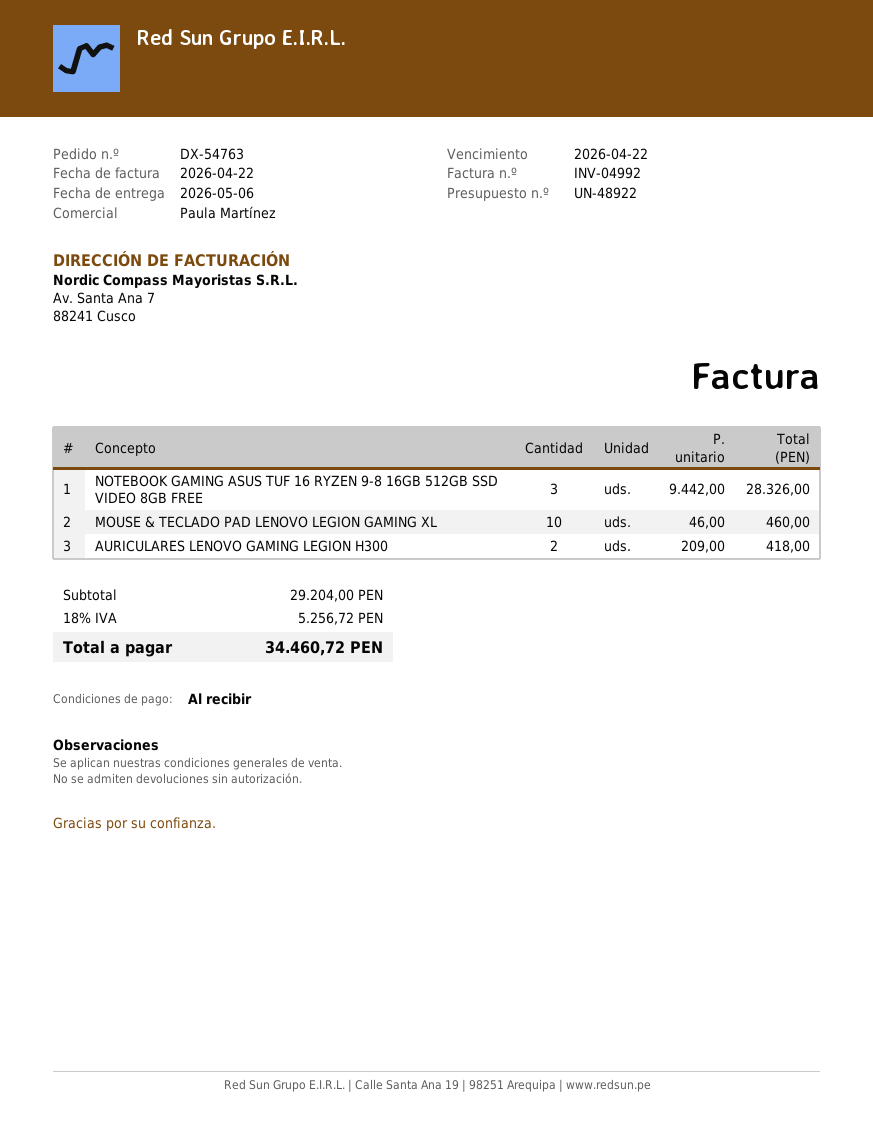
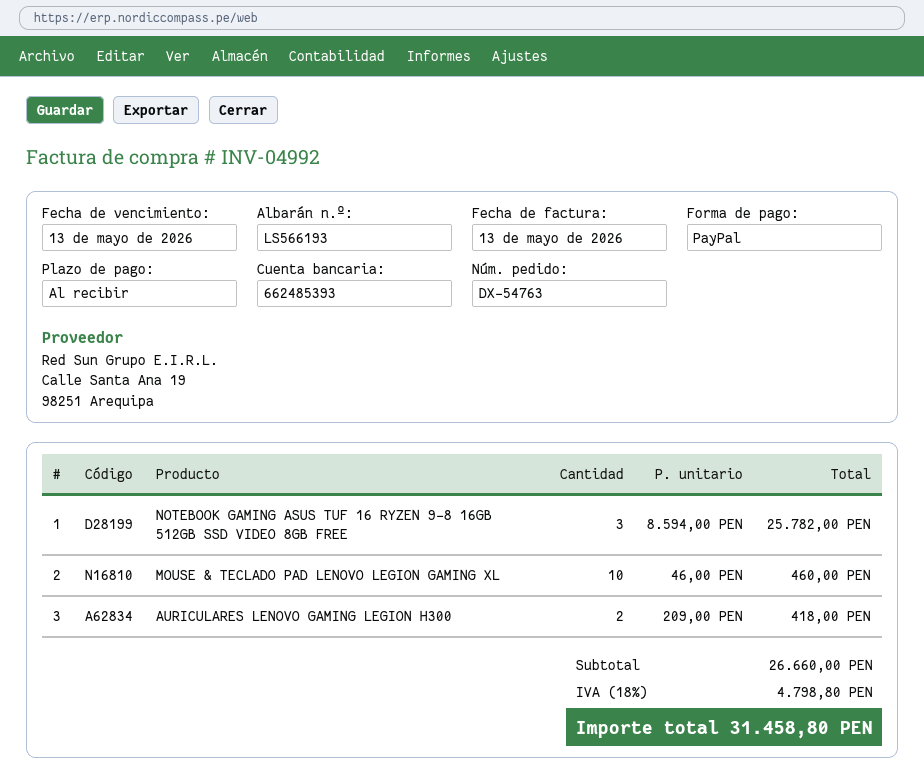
invoice date: 2026-04-22 -> 2026-05-13
due date: 2026-04-22 -> 2026-05-13
NOTEBOOK GAMING ASUS TUF 16 RYZEN 9-8 16GB 512GB SSD VIDEO 8GB FREE: 3 x 9442.00 = 28326.00 -> 3 x 8594.00 = 25782.00
subtotal: 29204.00 -> 26660.00
tax: 18% = 5256.72 -> 18% = 4798.80
total: 34460.72 -> 31458.80

